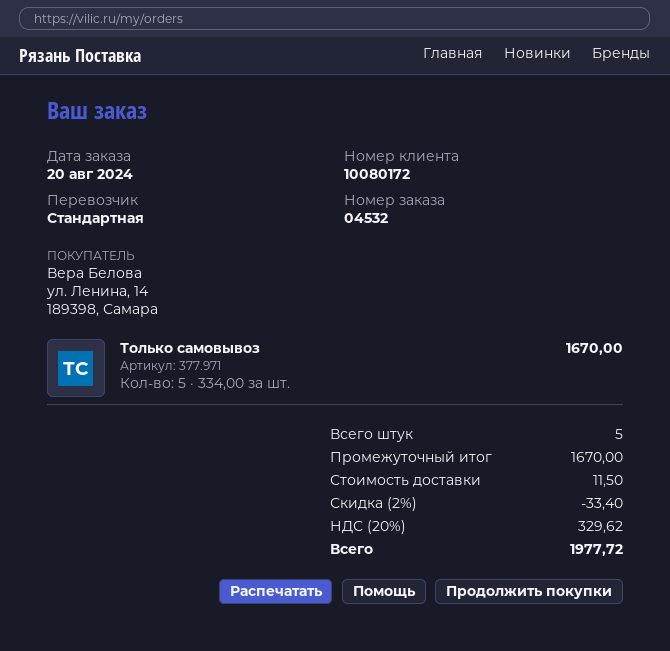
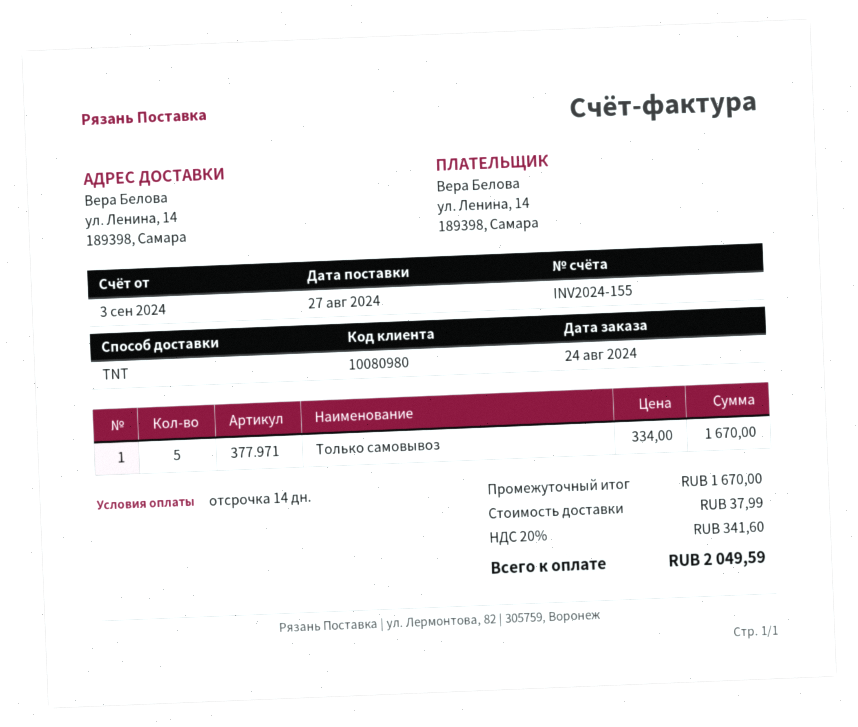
order date: 2024-08-20 -> 2024-08-24
customer number: 10080172 -> 10080980
shipping method: standard -> TNT
discount: 2% = 33.40 -> none
shipping: 11.50 -> 37.99
tax: 20% = 329.62 -> 20% = 341.60
total: 1977.72 -> 2049.59

